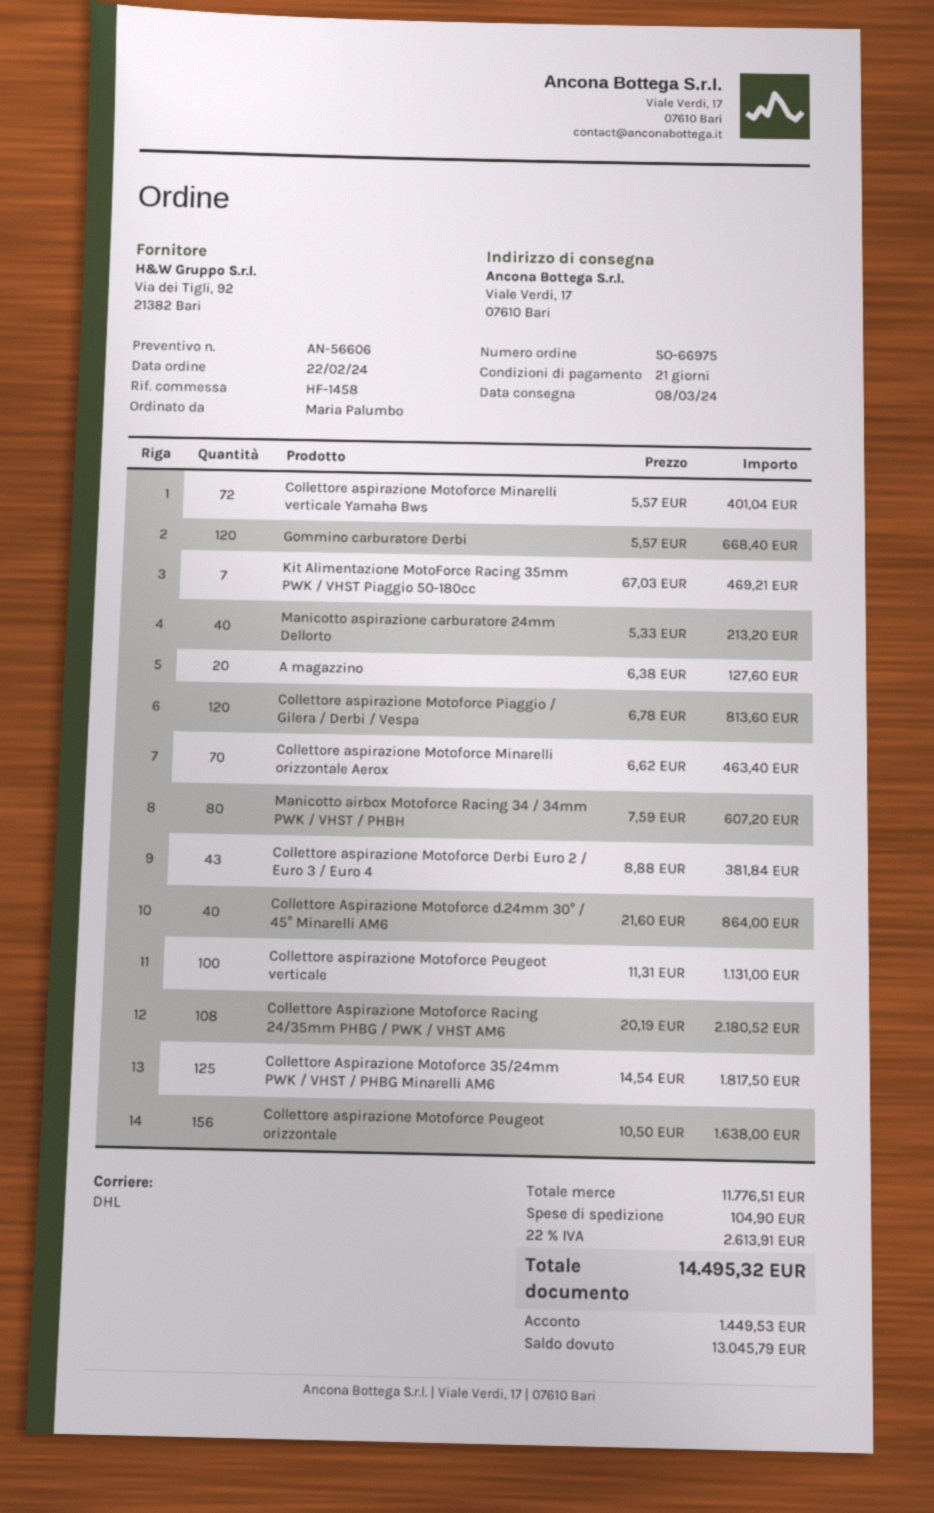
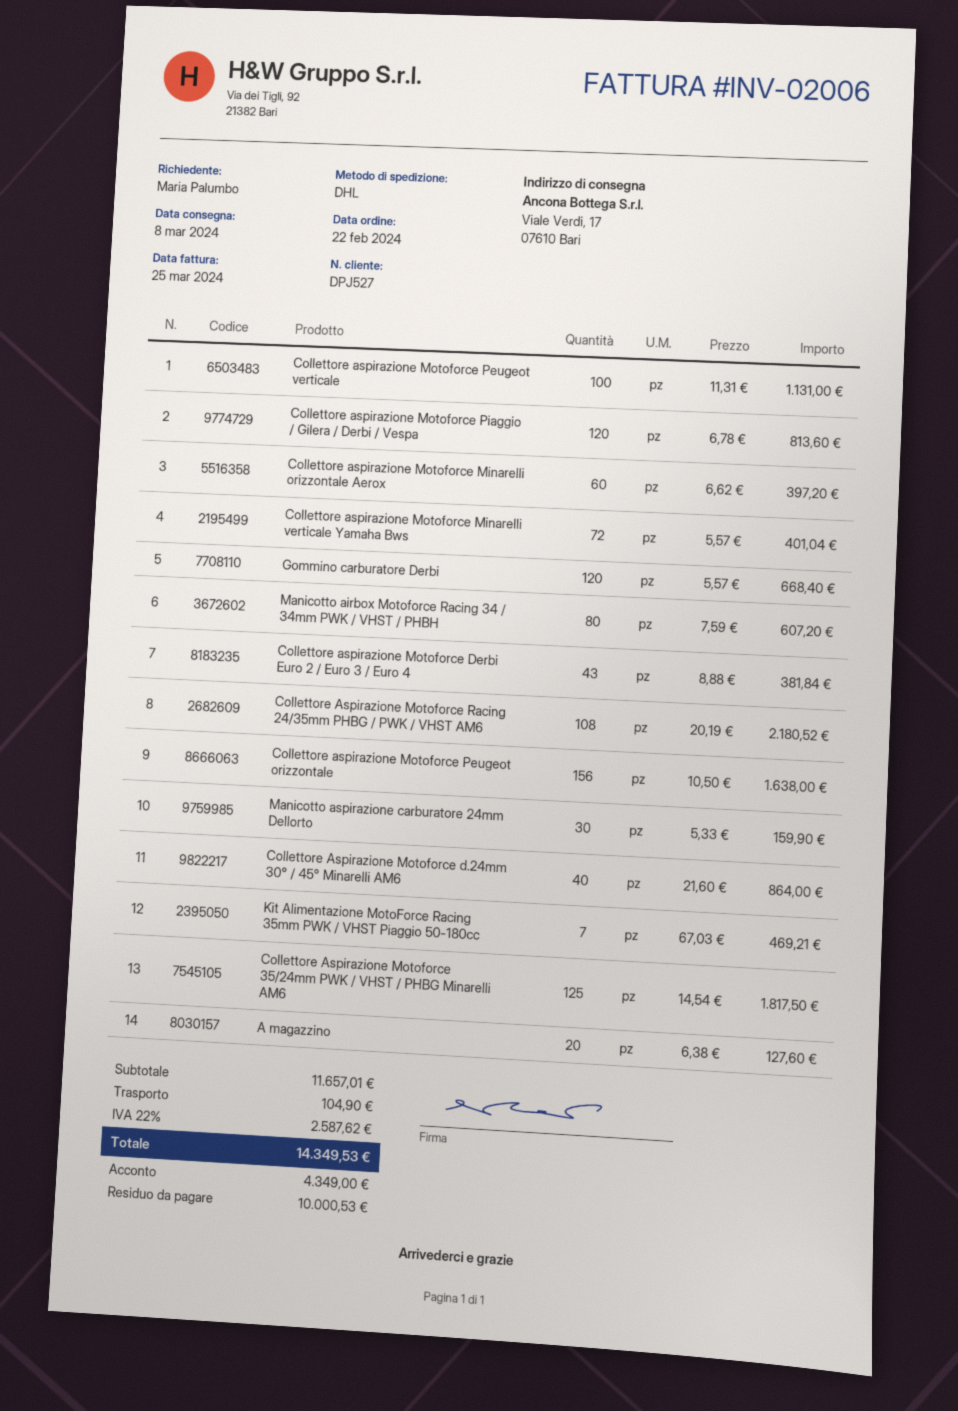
Manicotto aspirazione carburatore 24mm Dellorto: 40 x 5.33 = 213.20 -> 30 x 5.33 = 159.90
Collettore aspirazione Motoforce Minarelli orizzontale Aerox: 70 x 6.62 = 463.40 -> 60 x 6.62 = 397.20
subtotal: 11776.51 -> 11657.01
tax: 22% = 2613.91 -> 22% = 2587.62
total: 14495.32 -> 14349.53
deposit: 1449.53 -> 4349.00
balance: 13045.79 -> 10000.53

